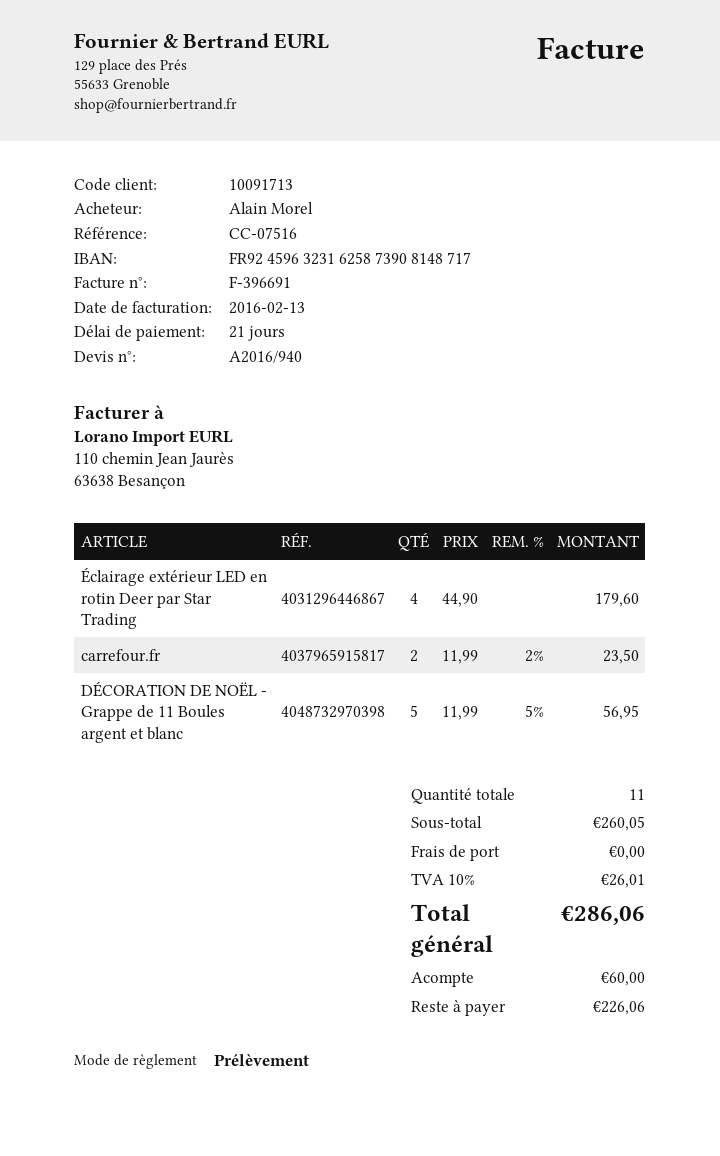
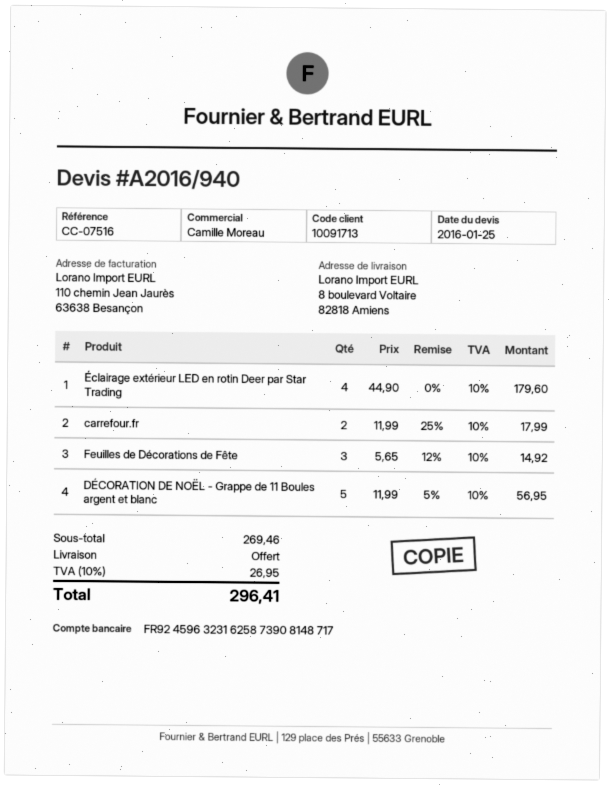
carrefour.fr: 2 x 11.99 - 2% = 23.50 -> 2 x 11.99 - 25% = 17.99
Feuilles de Décorations de Fête: none -> 3 x 5.65 - 12% = 14.92
subtotal: 260.05 -> 269.46
tax: 10% = 26.01 -> 10% = 26.95
total: 286.06 -> 296.41

